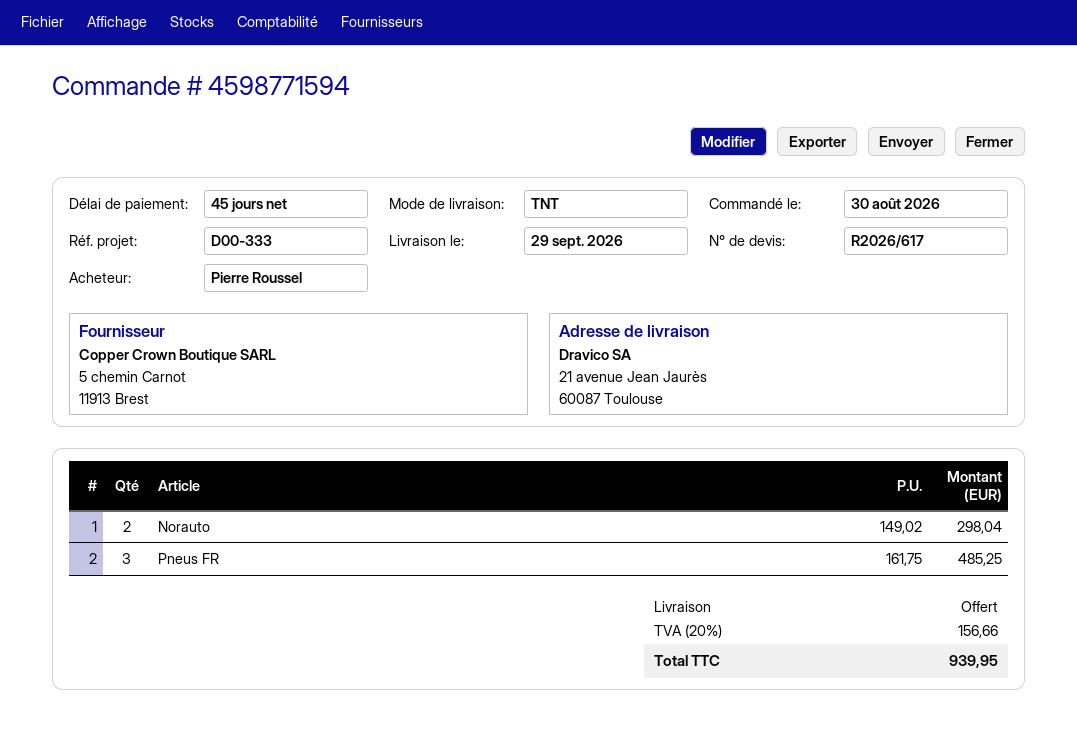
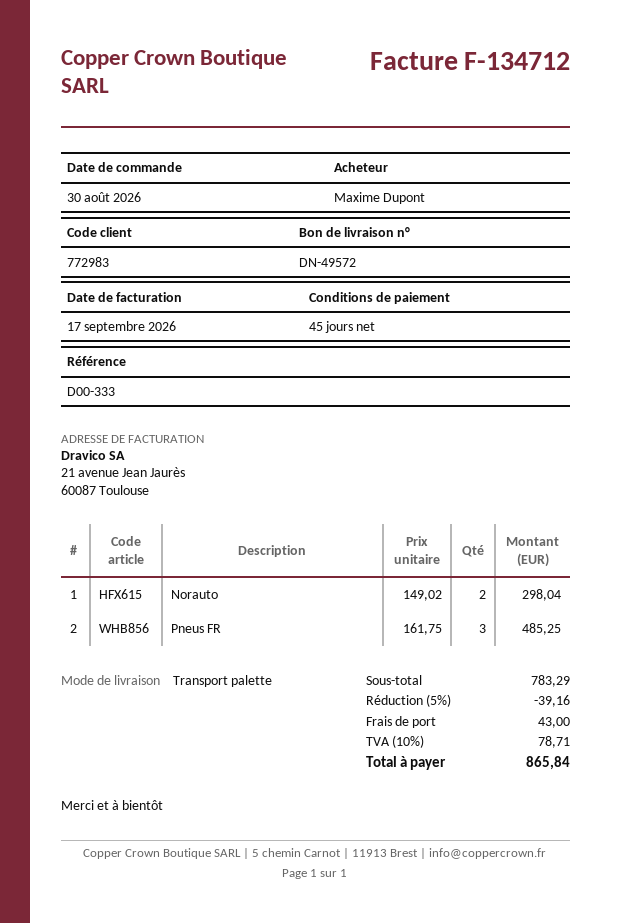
ordered by: Pierre Roussel -> Maxime Dupont
shipping method: TNT -> pallet freight
discount: none -> 5% = 39.16
shipping: 0.00 -> 43.00
tax: 20% = 156.66 -> 10% = 78.71
total: 939.95 -> 865.84

